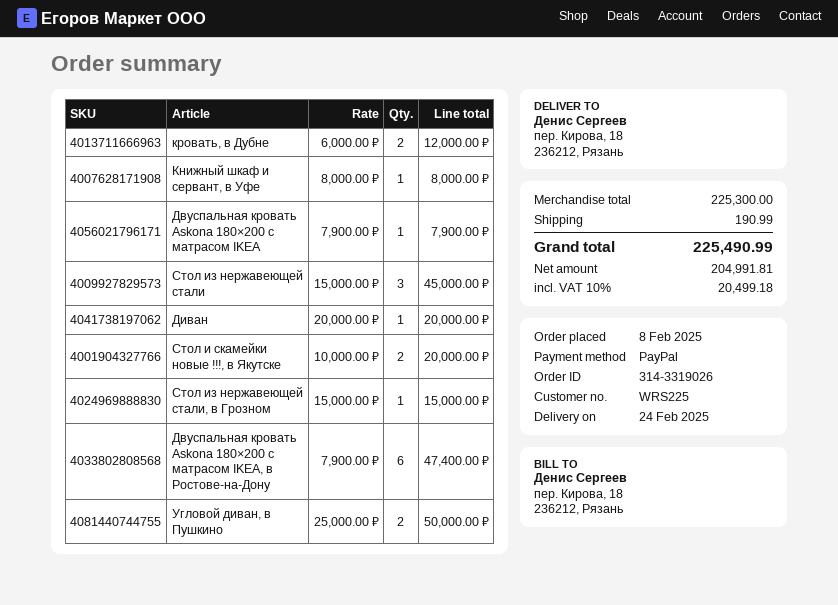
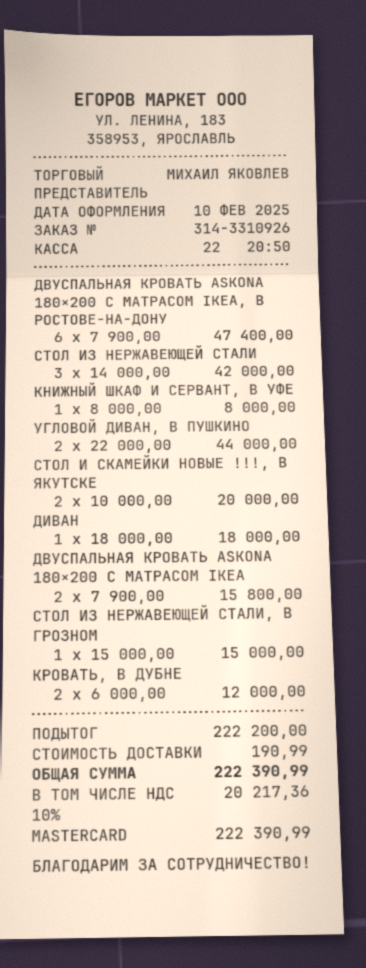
order number: 314-3319026 -> 314-3310926
order date: 2025-02-08 -> 2025-02-10
payment method: PayPal -> Mastercard
Двуспальная кровать Askona 180×200 с матрасом IKEA: 1 x 7900.00 = 7900.00 -> 2 x 7900.00 = 15800.00
Стол из нержавеющей стали: 3 x 15000.00 = 45000.00 -> 3 x 14000.00 = 42000.00
Диван: 1 x 20000.00 = 20000.00 -> 1 x 18000.00 = 18000.00
Угловой диван, в Пушкино: 2 x 25000.00 = 50000.00 -> 2 x 22000.00 = 44000.00
subtotal: 225300.00 -> 222200.00
tax: 10% = 20499.18 -> 10% = 20217.36
total: 225490.99 -> 222390.99

